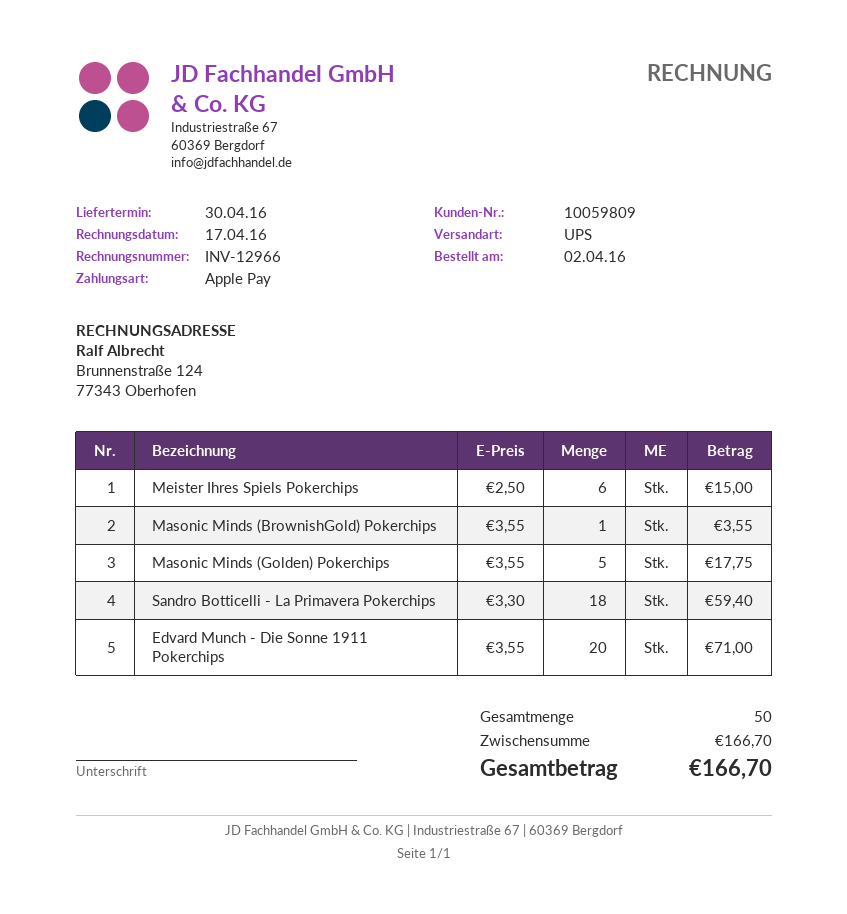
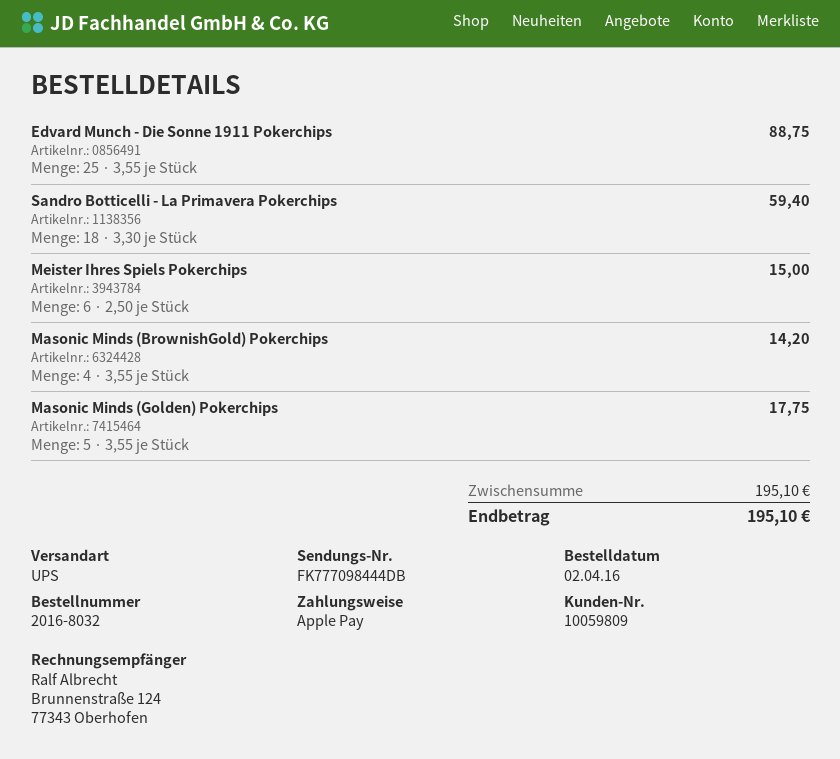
Masonic Minds (BrownishGold) Pokerchips: 1 x 3.55 = 3.55 -> 4 x 3.55 = 14.20
Edvard Munch - Die Sonne 1911 Pokerchips: 20 x 3.55 = 71.00 -> 25 x 3.55 = 88.75
subtotal: 166.70 -> 195.10
total: 166.70 -> 195.10

